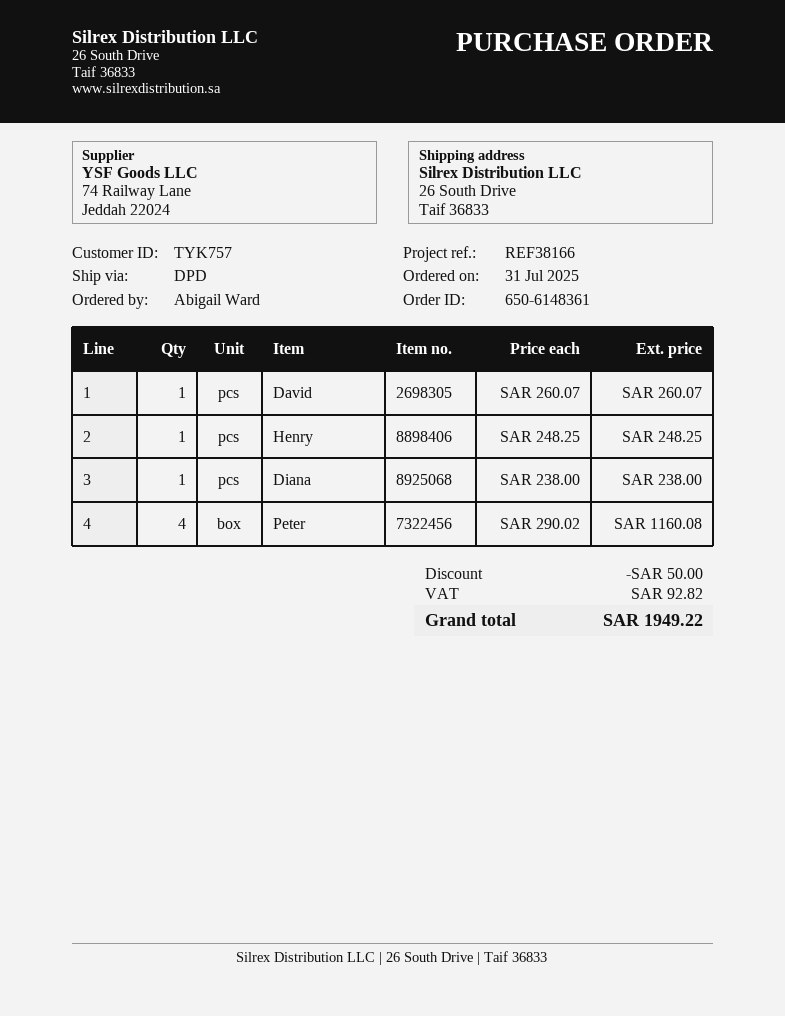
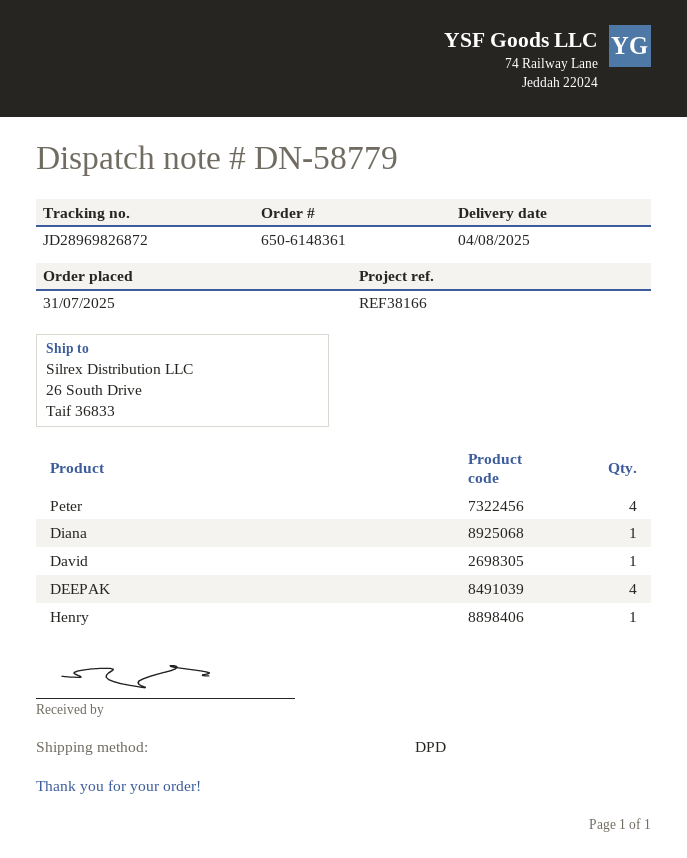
DEEPAK: none -> 4

